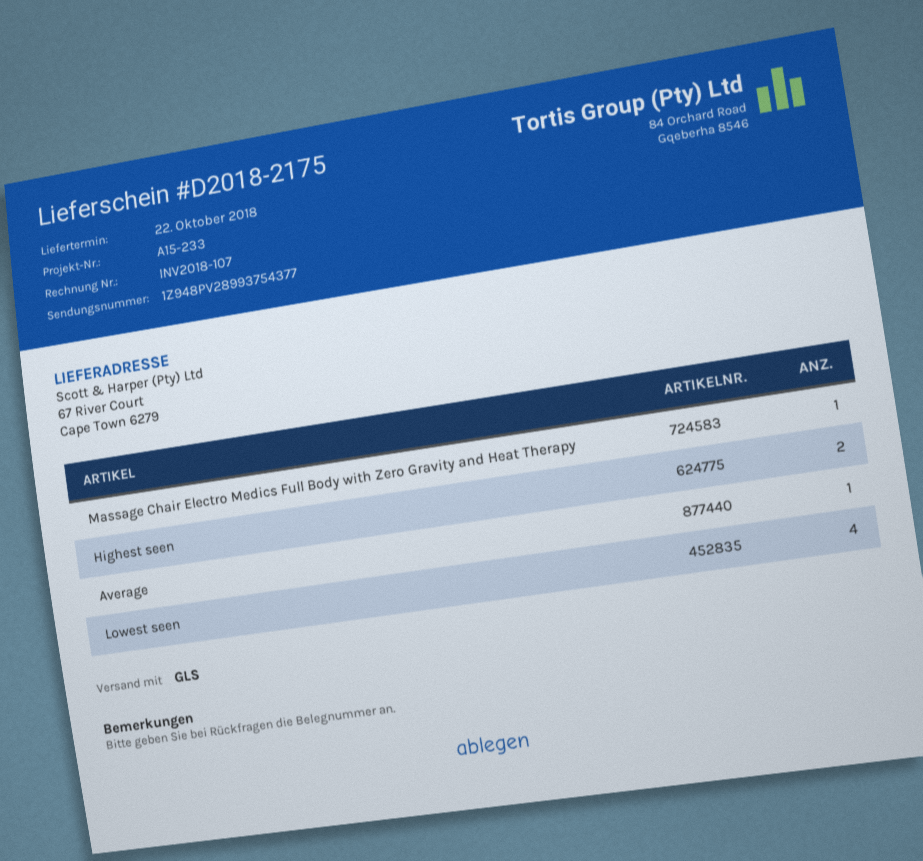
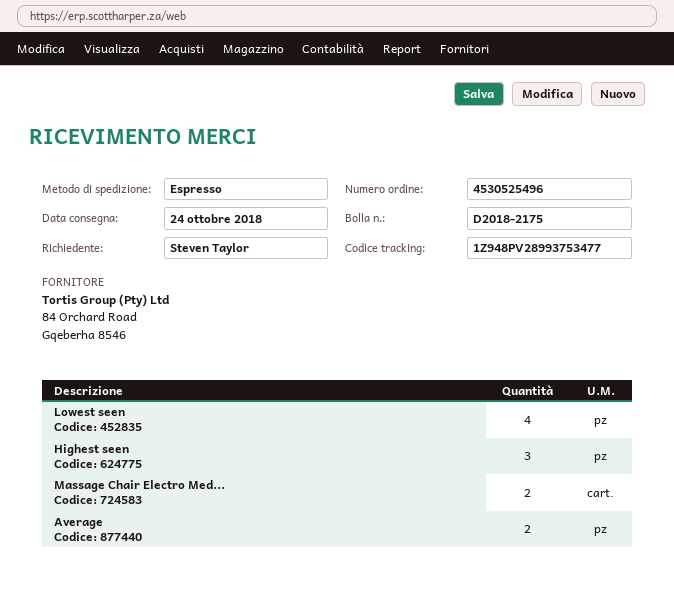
delivery date: 2018-10-22 -> 2018-10-24
shipping method: GLS -> express
tracking number: 1Z948PV28993754377 -> 1Z948PV28993753477
Massage Chair Electro Medics Full Body with Zero Gravity and Heat Therapy: 1 -> 2
Highest seen: 2 -> 3
Average: 1 -> 2

